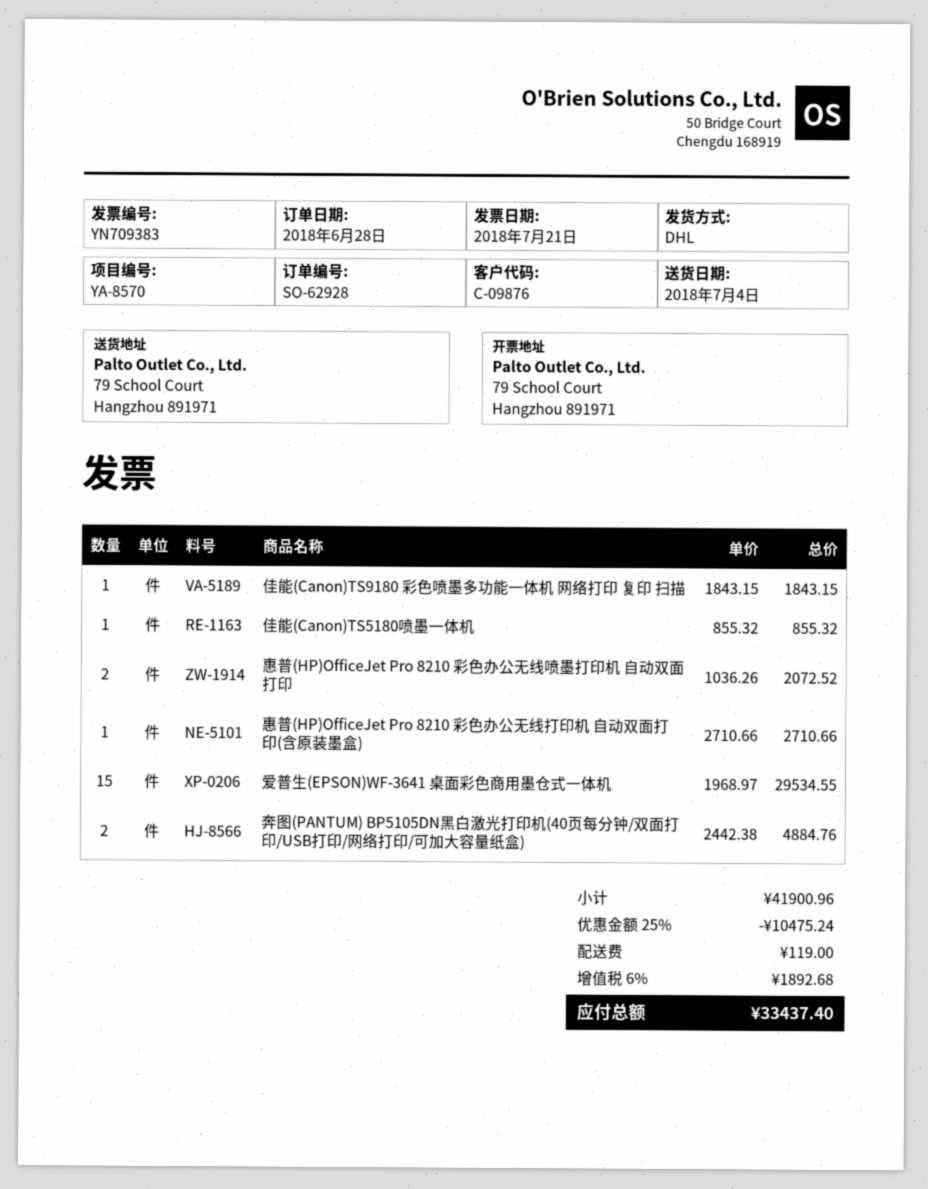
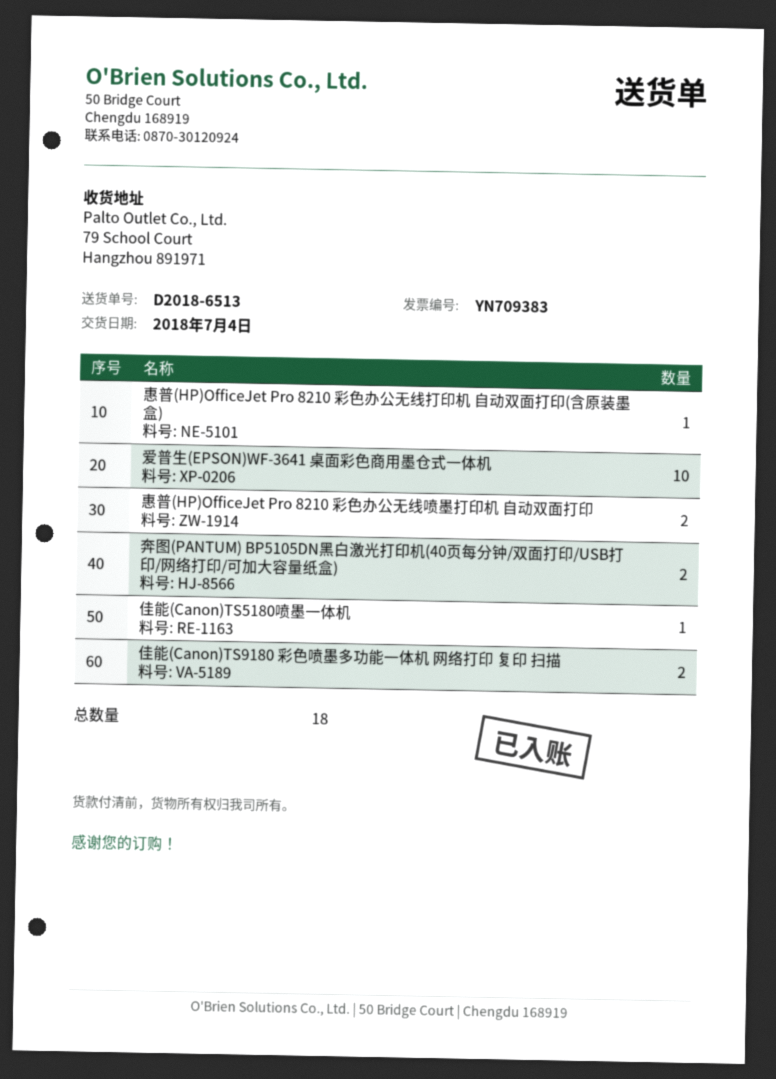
佳能(Canon)TS9180 彩色喷墨多功能一体机 网络打印 复印 扫描: 1 -> 2
爱普生(EPSON)WF-3641 桌面彩色商用墨仓式一体机: 15 -> 10

